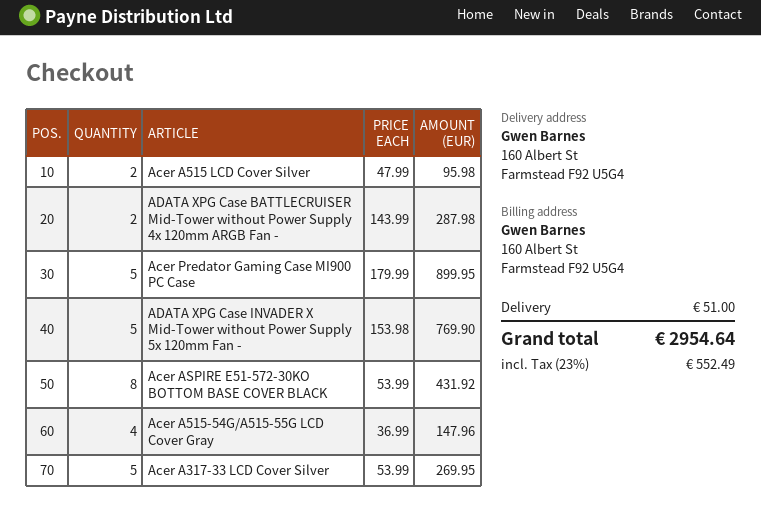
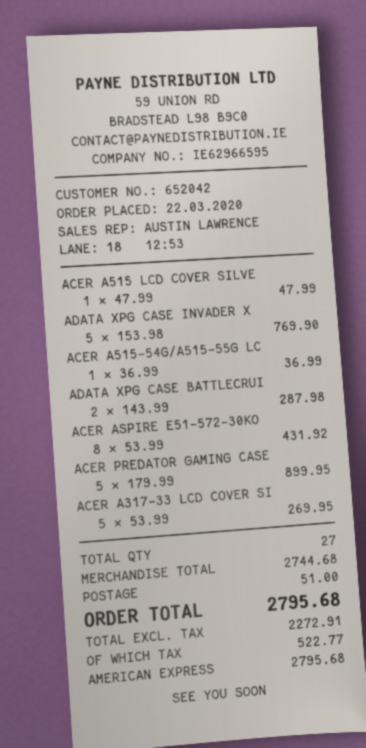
Acer A515 LCD Cover Silver: 2 x 47.99 = 95.98 -> 1 x 47.99 = 47.99
Acer A515-54G/A515-55G LCD Cover Gray: 4 x 36.99 = 147.96 -> 1 x 36.99 = 36.99
tax: 552.49 -> 522.77
total: 2954.64 -> 2795.68

